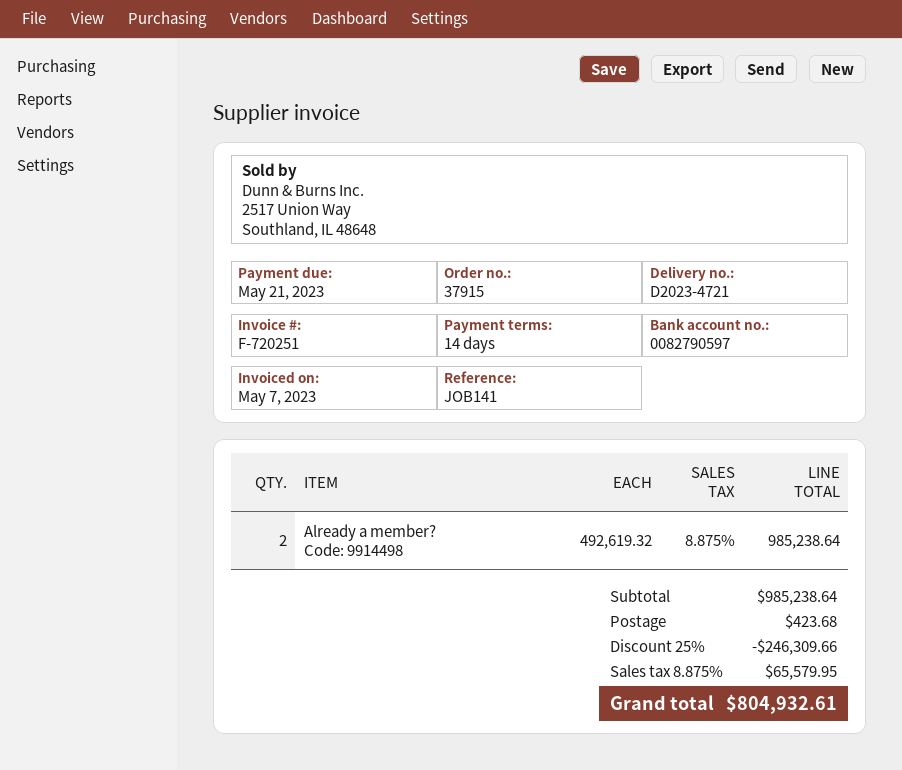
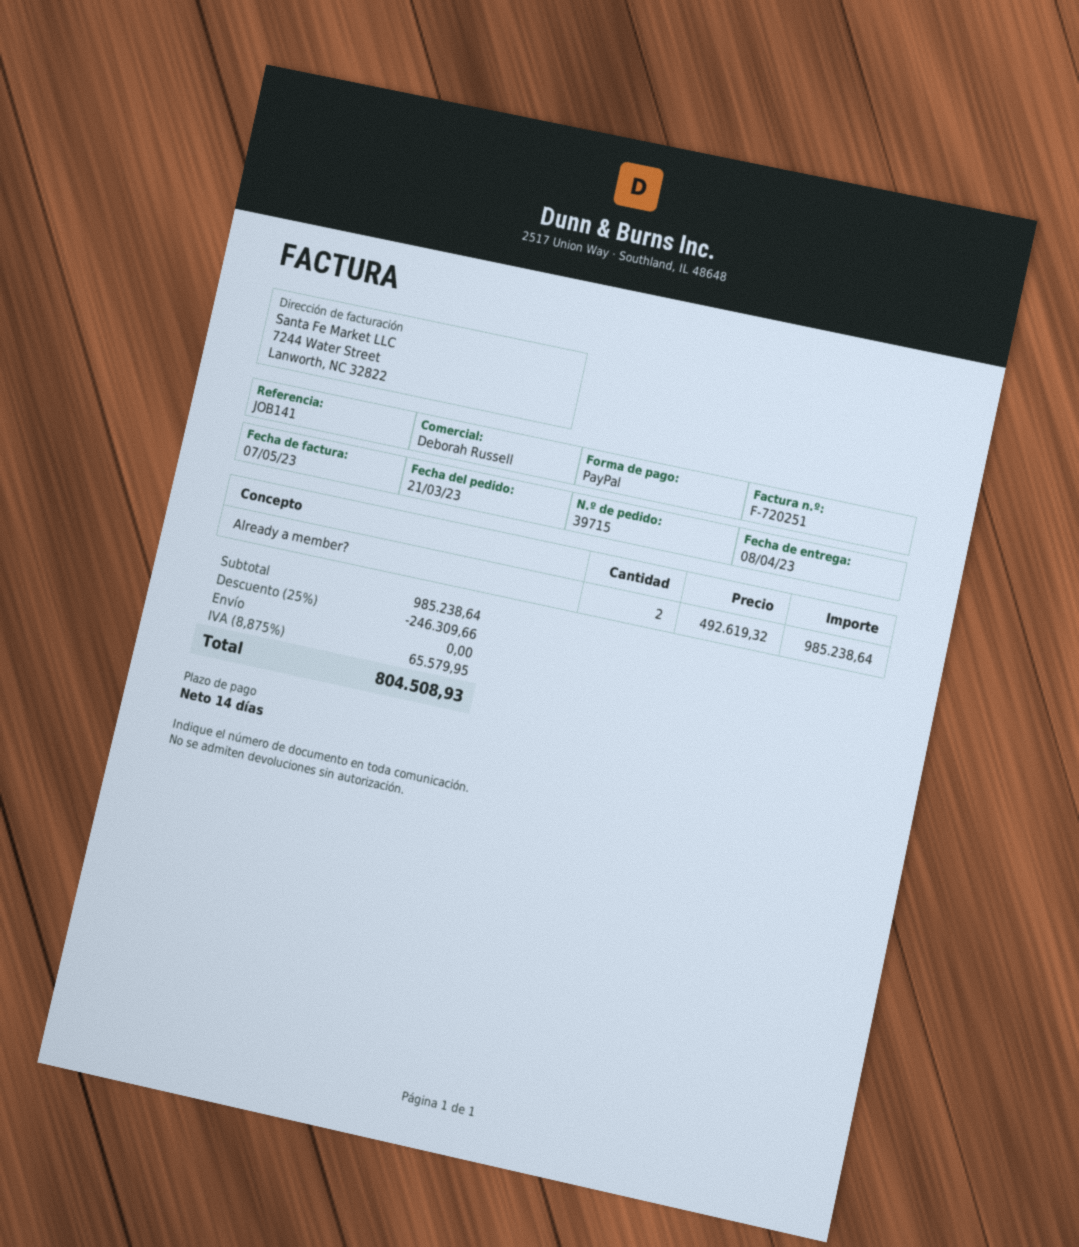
order number: 37915 -> 39715
shipping: 423.68 -> 0.00
total: 804932.61 -> 804508.93

